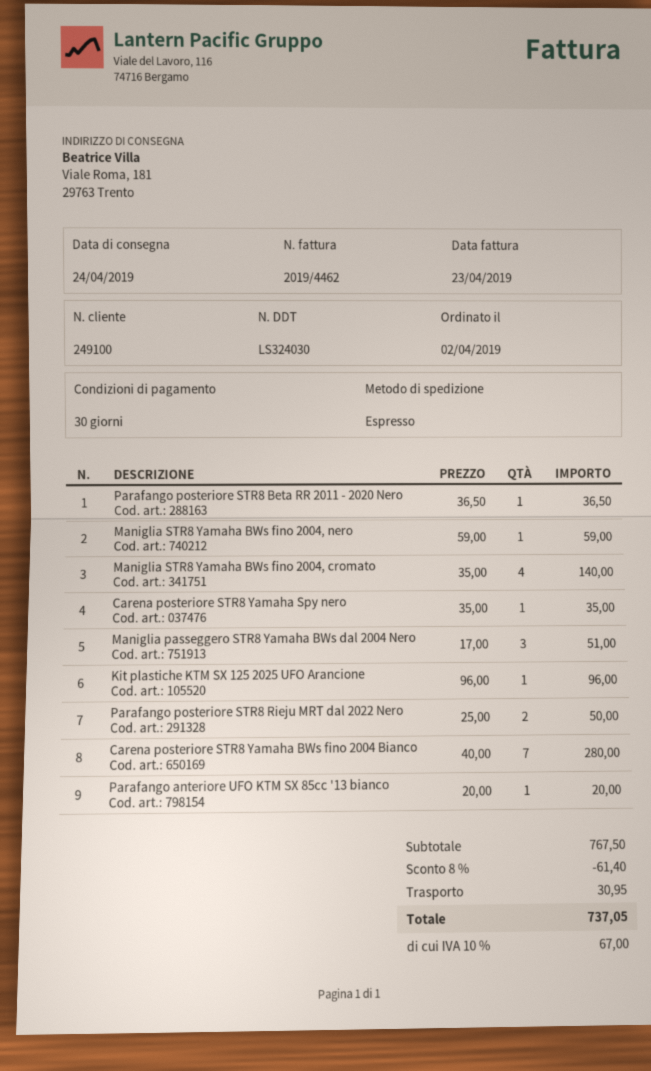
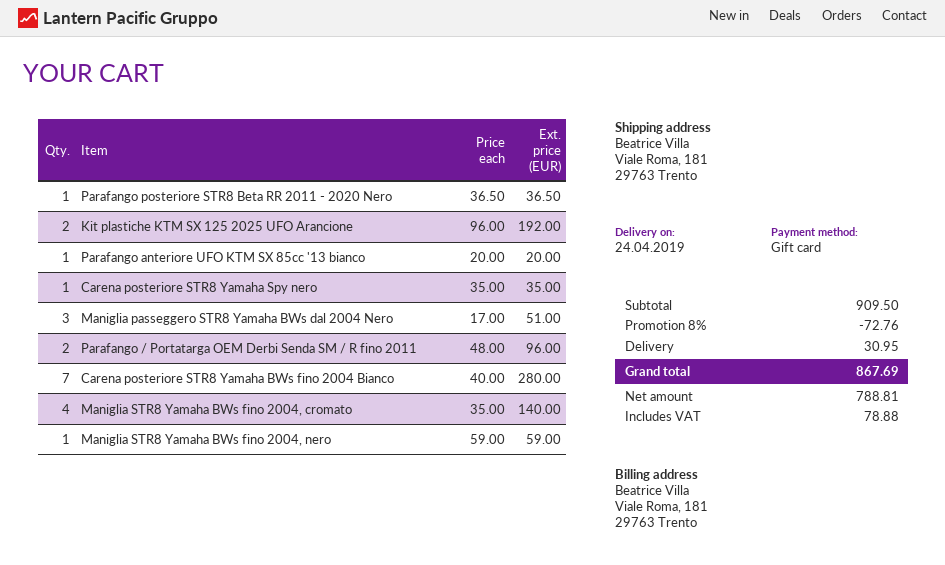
Kit plastiche KTM SX 125 2025 UFO Arancione: 1 x 96.00 = 96.00 -> 2 x 96.00 = 192.00
Parafango posteriore STR8 Rieju MRT dal 2022 Nero: 2 x 25.00 = 50.00 -> none
Parafango / Portatarga OEM Derbi Senda SM / R fino 2011: none -> 2 x 48.00 = 96.00
subtotal: 767.50 -> 909.50
discount: 8% = 61.40 -> 8% = 72.76
tax: 67.00 -> 78.88
total: 737.05 -> 867.69

